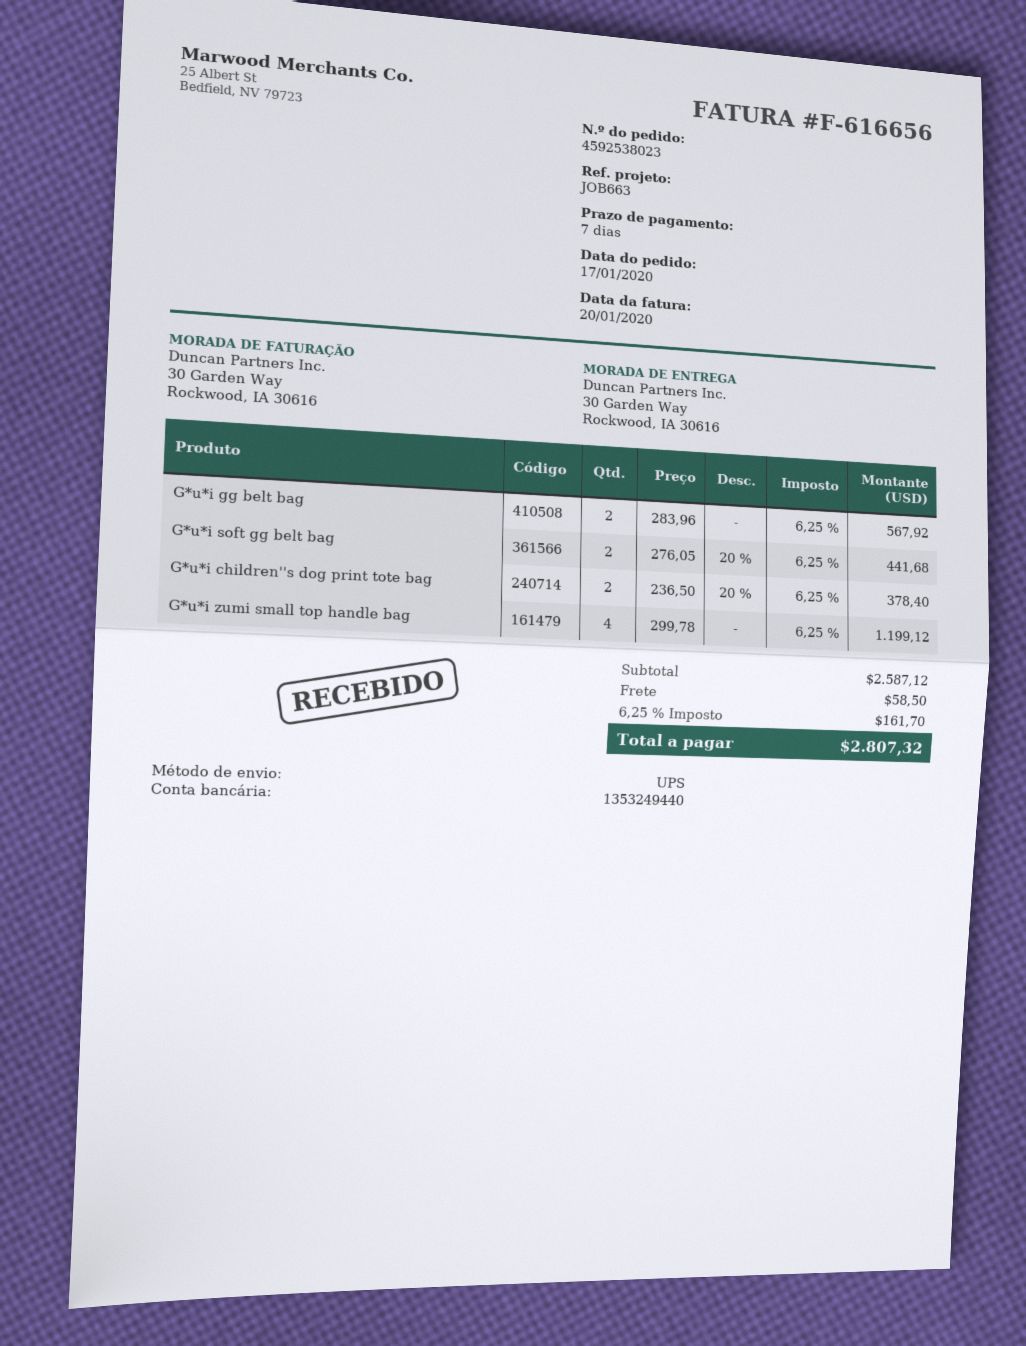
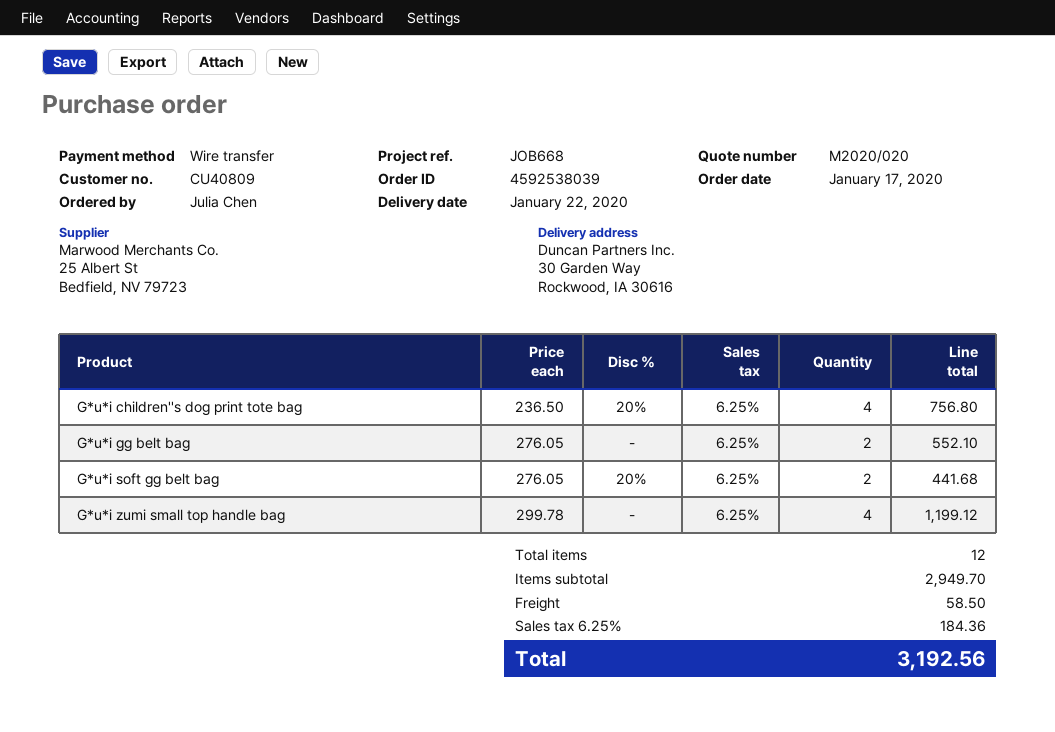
order number: 4592538023 -> 4592538039
reference: JOB663 -> JOB668
G*u*i gg belt bag: 2 x 283.96 = 567.92 -> 2 x 276.05 = 552.10
G*u*i children''s dog print tote bag: 2 x 236.50 - 20% = 378.40 -> 4 x 236.50 - 20% = 756.80
subtotal: 2587.12 -> 2949.70
tax: 6.25% = 161.70 -> 6.25% = 184.36
total: 2807.32 -> 3192.56

